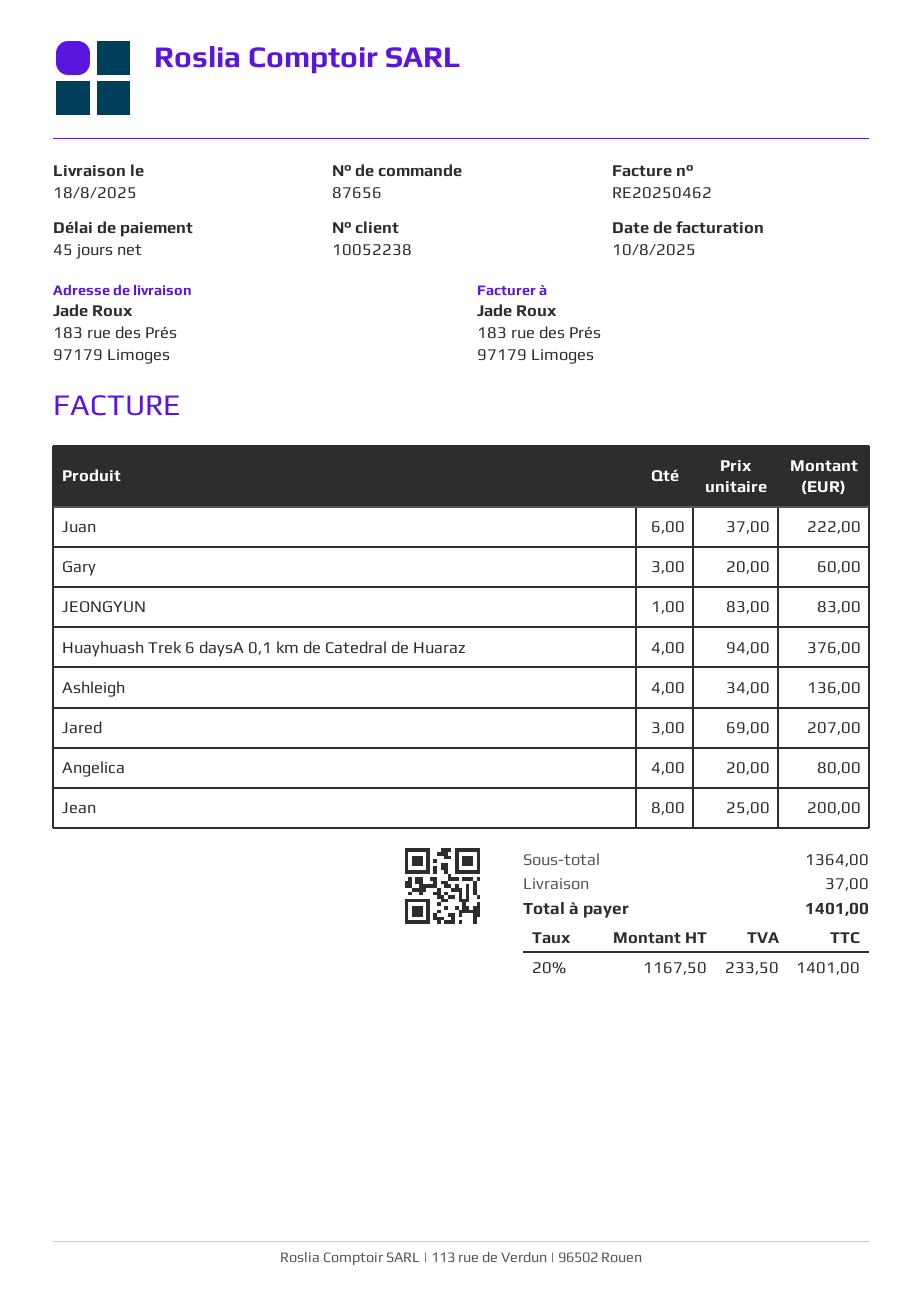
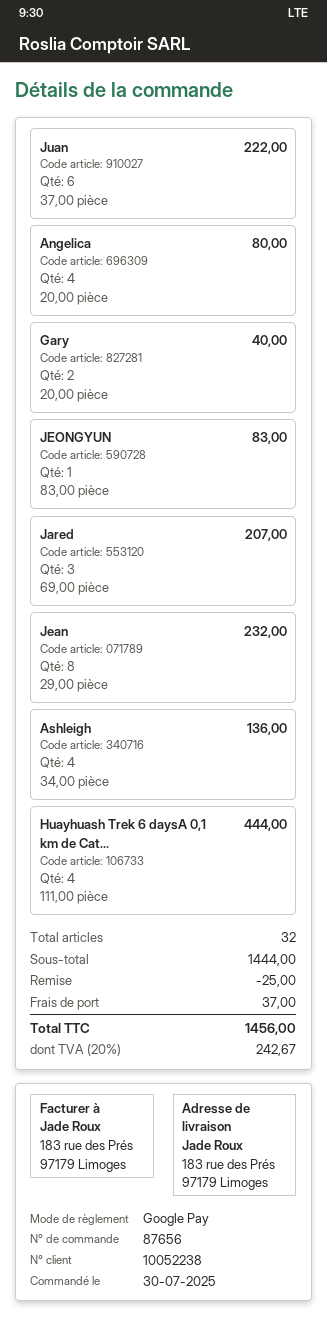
Gary: 3 x 20.00 = 60.00 -> 2 x 20.00 = 40.00
Huayhuash Trek 6 daysA 0,1 km de Catedral de Huaraz: 4 x 94.00 = 376.00 -> 4 x 111.00 = 444.00
Jean: 8 x 25.00 = 200.00 -> 8 x 29.00 = 232.00
subtotal: 1364.00 -> 1444.00
discount: none -> 25.00
tax: 20% = 233.50 -> 20% = 242.67
total: 1401.00 -> 1456.00

